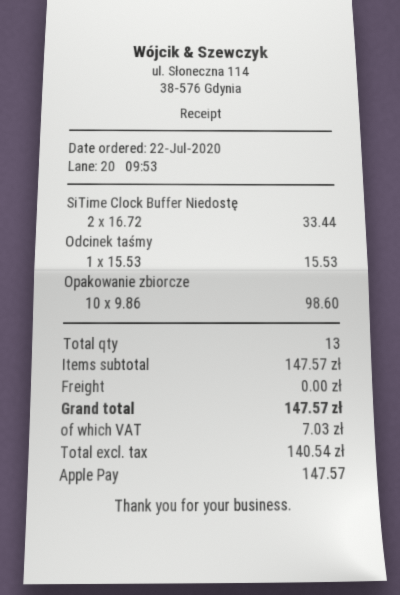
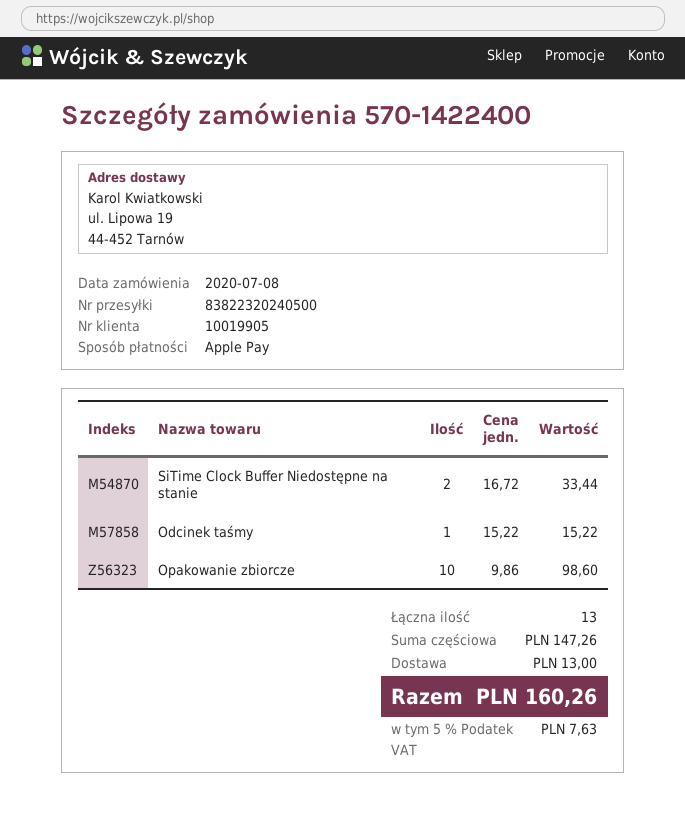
order date: 2020-07-22 -> 2020-07-08
Odcinek taśmy: 1 x 15.53 = 15.53 -> 1 x 15.22 = 15.22
subtotal: 147.57 -> 147.26
shipping: 0.00 -> 13.00
tax: 7.03 -> 7.63
total: 147.57 -> 160.26

